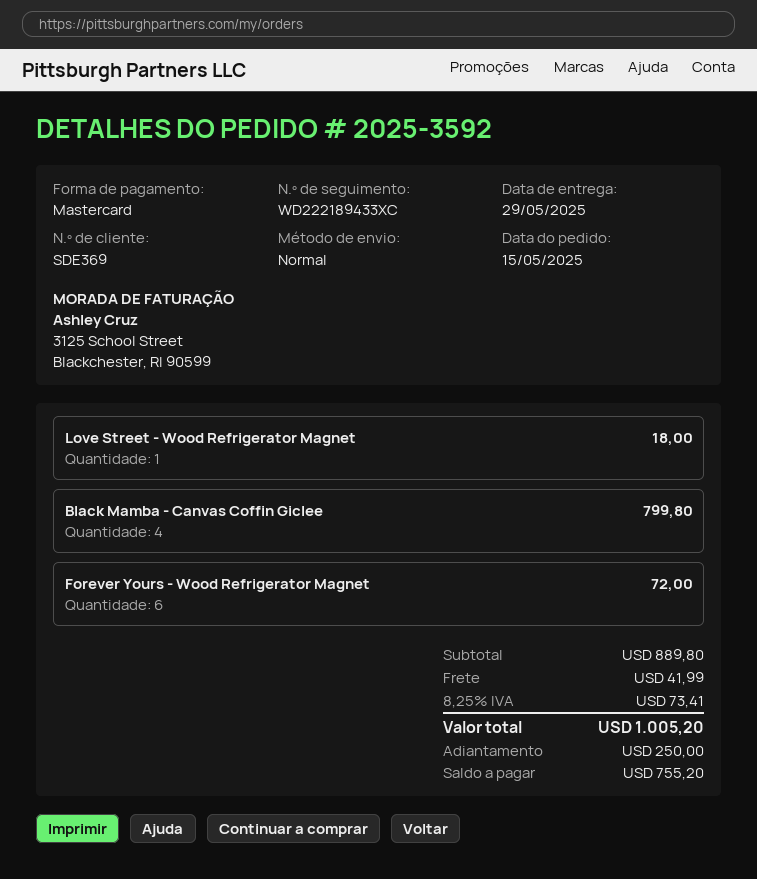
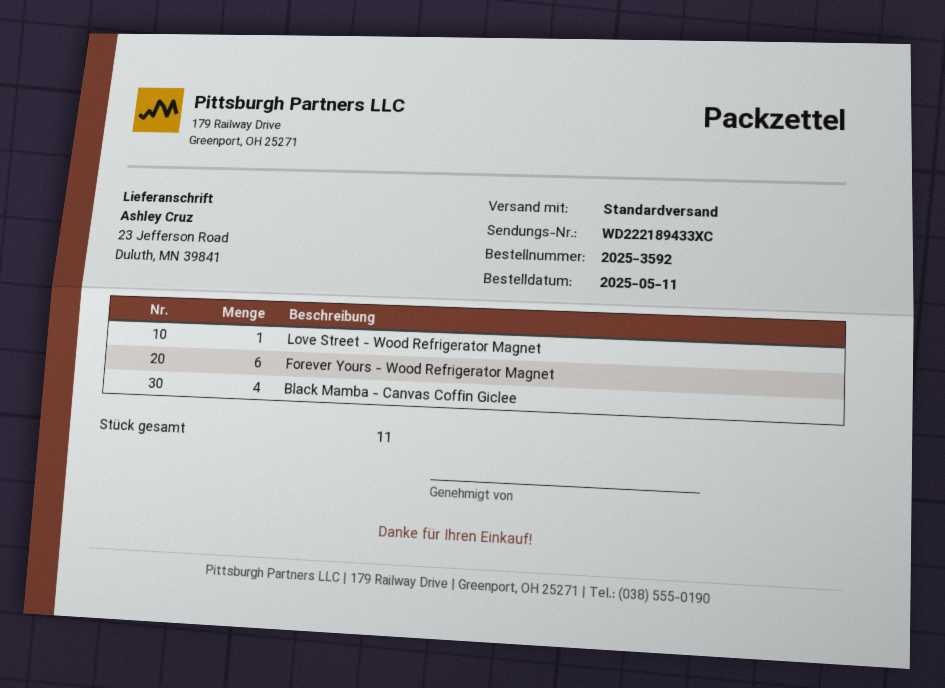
order date: 2025-05-15 -> 2025-05-11

